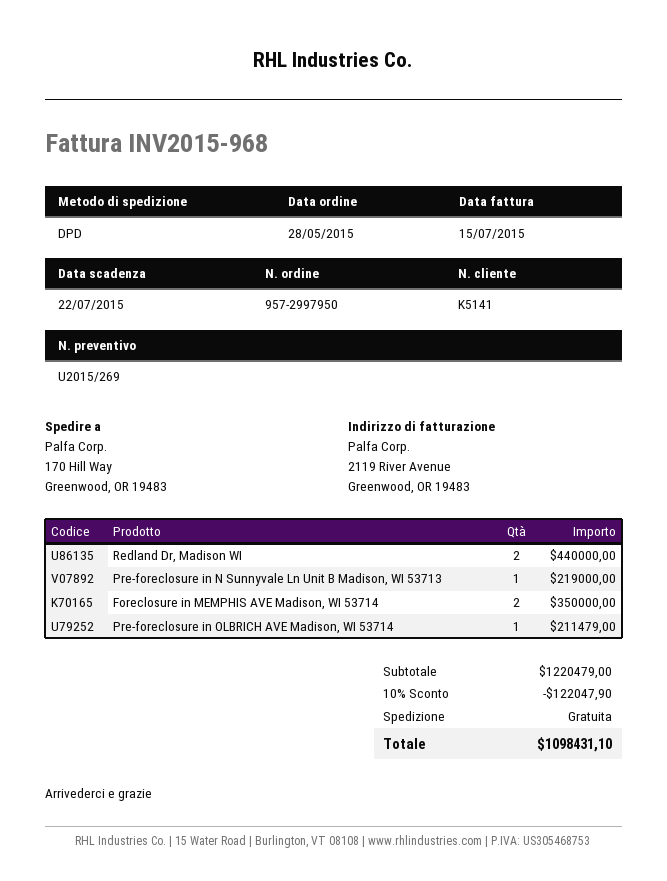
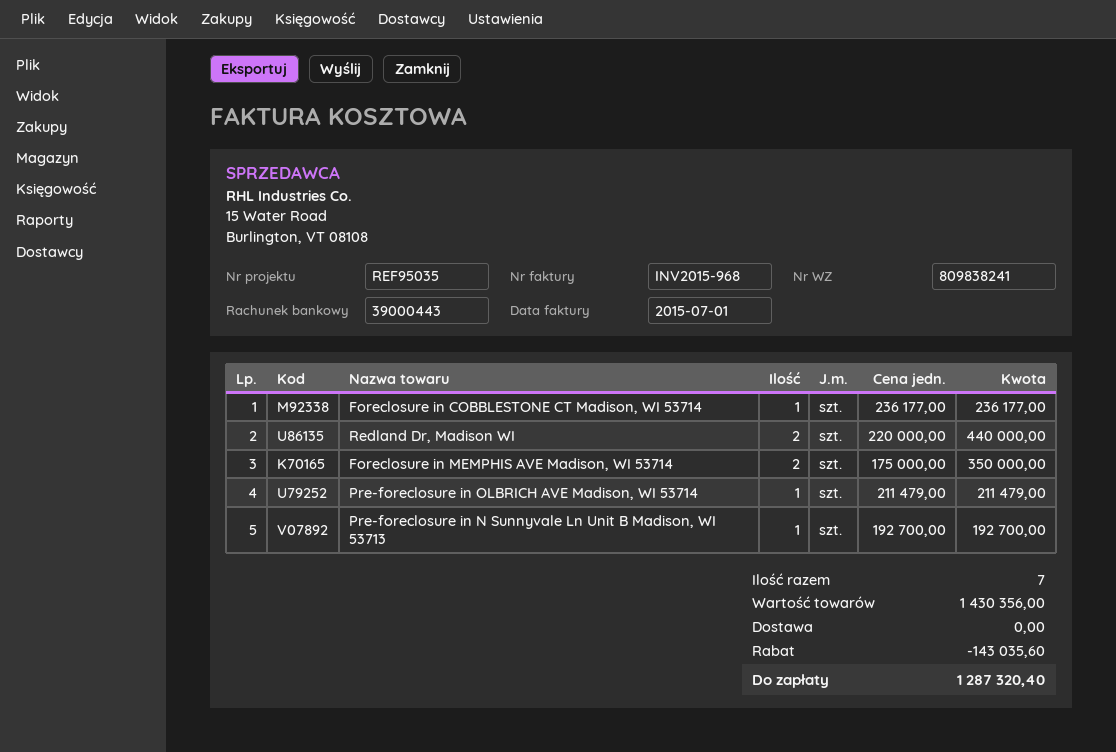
invoice date: 2015-07-15 -> 2015-07-01
Pre-foreclosure in N Sunnyvale Ln Unit B Madison, WI 53713: 1 for 219000.00 -> 1 for 192700.00
Foreclosure in COBBLESTONE CT Madison, WI 53714: none -> 1 for 236177.00
subtotal: 1220479.00 -> 1430356.00
discount: 122047.90 -> 143035.60
total: 1098431.10 -> 1287320.40

